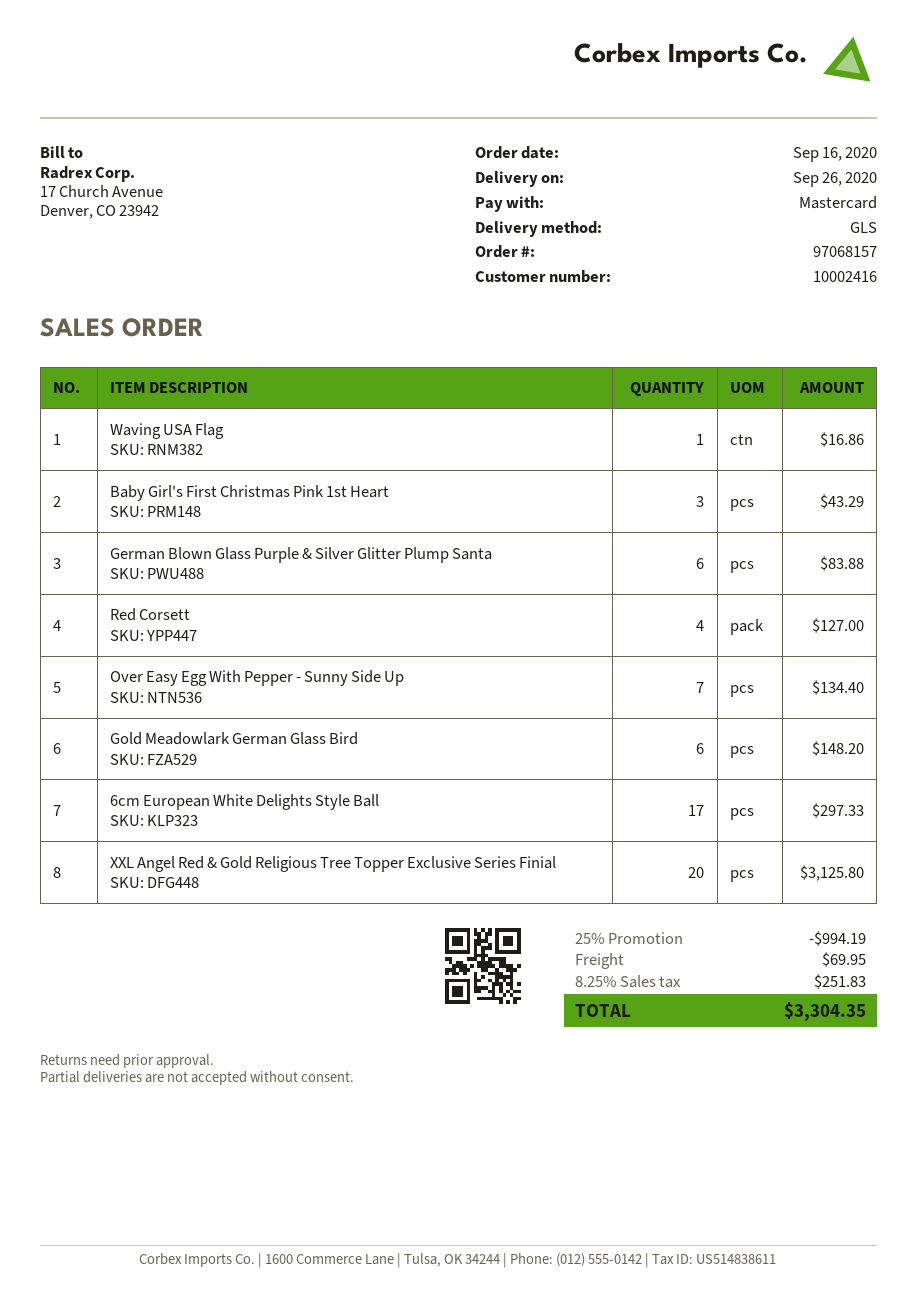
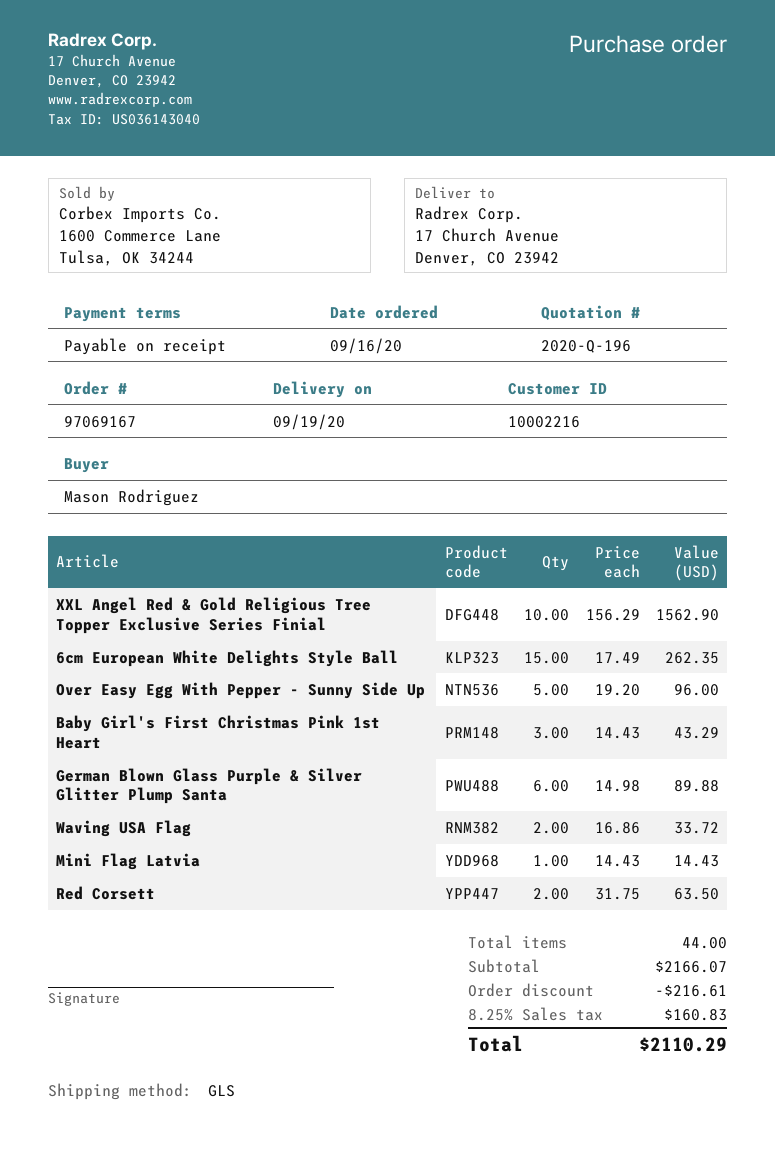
order number: 97068157 -> 97069167
delivery date: 2020-09-26 -> 2020-09-19
customer number: 10002416 -> 10002216
Waving USA Flag: 1 for 16.86 -> 2 for 33.72
German Blown Glass Purple & Silver Glitter Plump Santa: 6 for 83.88 -> 6 for 89.88
Red Corsett: 4 for 127.00 -> 2 for 63.50
Over Easy Egg With Pepper - Sunny Side Up: 7 for 134.40 -> 5 for 96.00
Gold Meadowlark German Glass Bird: 6 for 148.20 -> none
6cm European White Delights Style Ball: 17 for 297.33 -> 15 for 262.35
XXL Angel Red & Gold Religious Tree Topper Exclusive Series Finial: 20 for 3125.80 -> 10 for 1562.90
Mini Flag Latvia: none -> 1 for 14.43
discount: 994.19 -> 216.61
shipping: 69.95 -> none
tax: 8.25% = 251.83 -> 8.25% = 160.83
total: 3304.35 -> 2110.29

